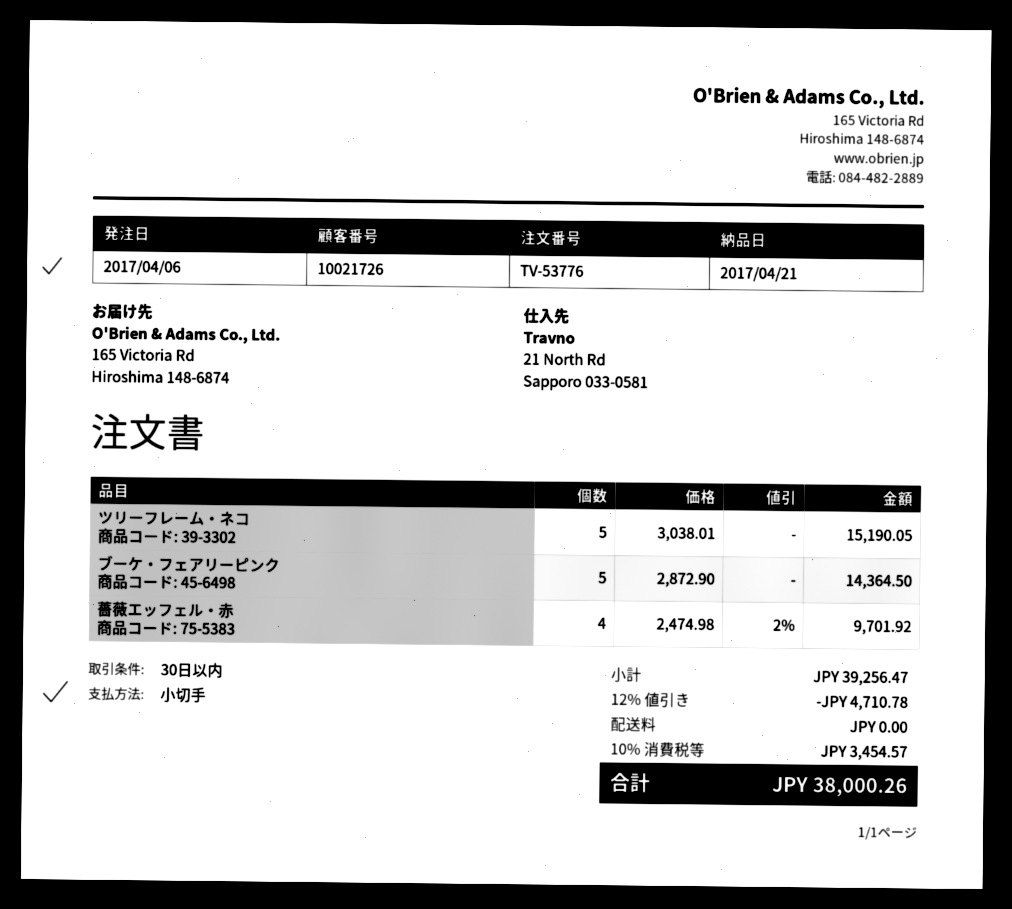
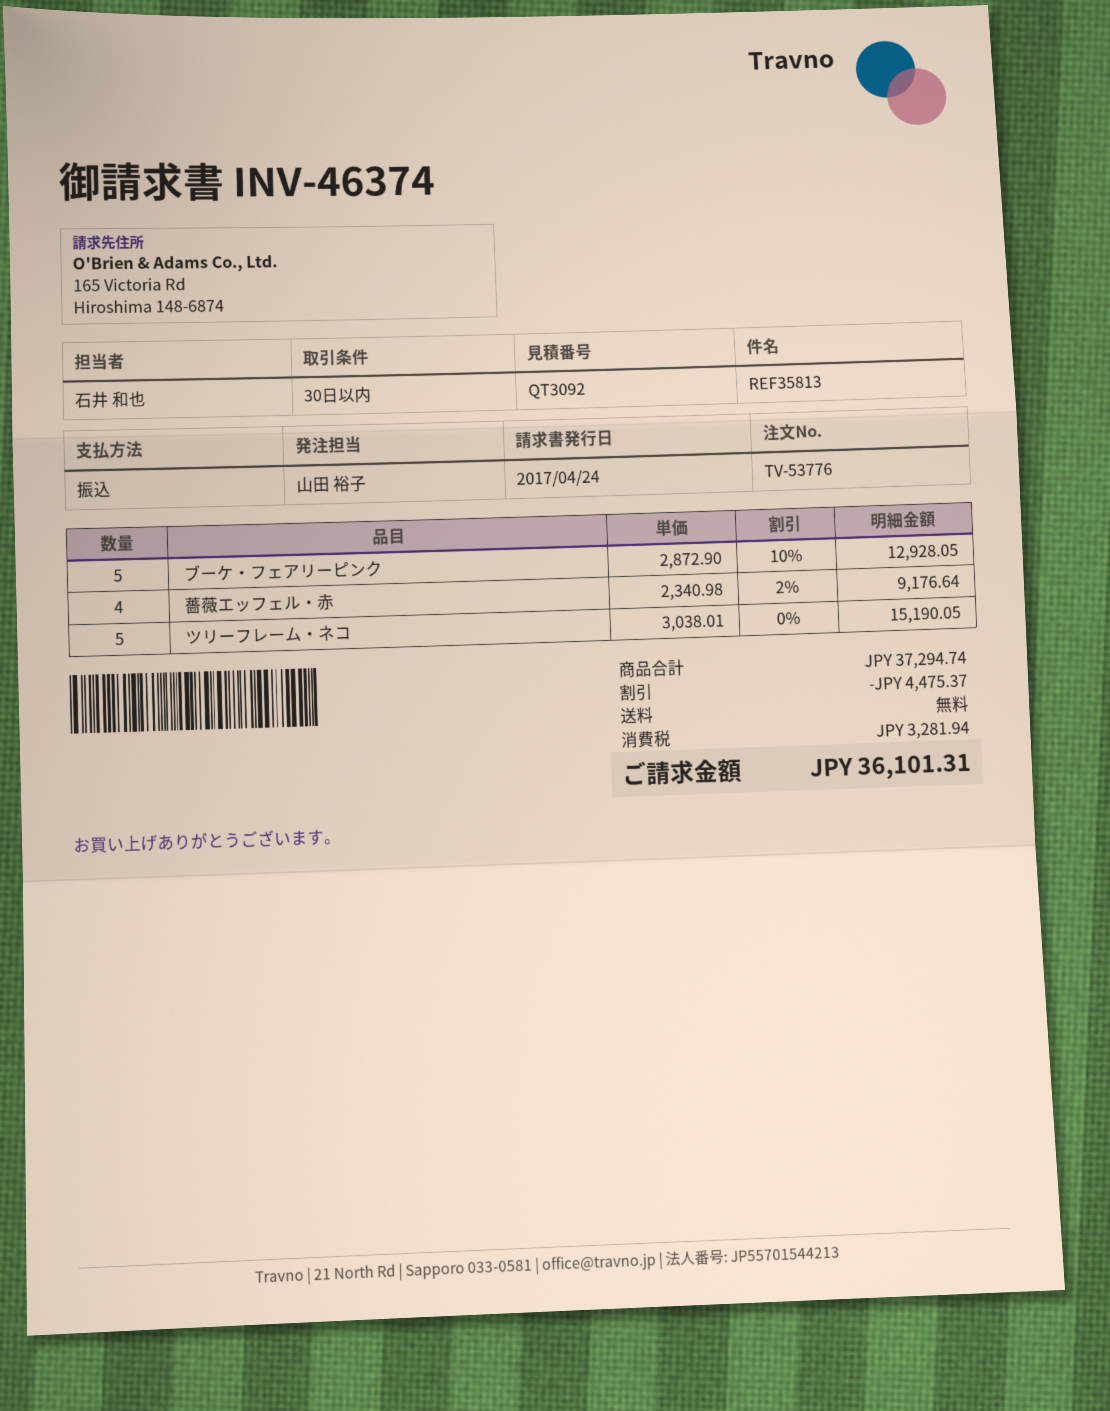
payment method: cheque -> bank transfer
ブーケ・フェアリーピンク: 5 x 2872.90 = 14364.50 -> 5 x 2872.90 - 10% = 12928.05
薔薇エッフェル・赤: 4 x 2474.98 - 2% = 9701.92 -> 4 x 2340.98 - 2% = 9176.64
subtotal: 39256.47 -> 37294.74
discount: 4710.78 -> 4475.37
tax: 3454.57 -> 3281.94
total: 38000.26 -> 36101.31

